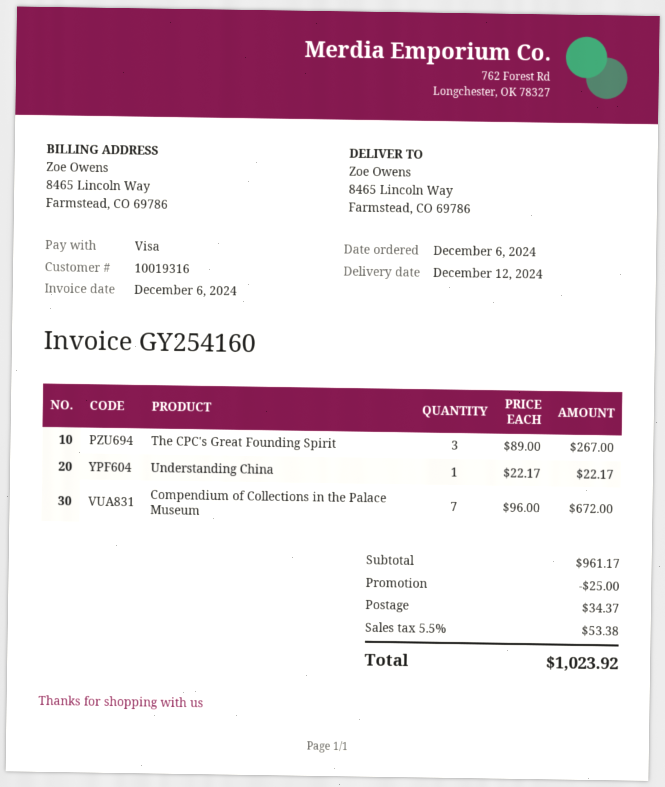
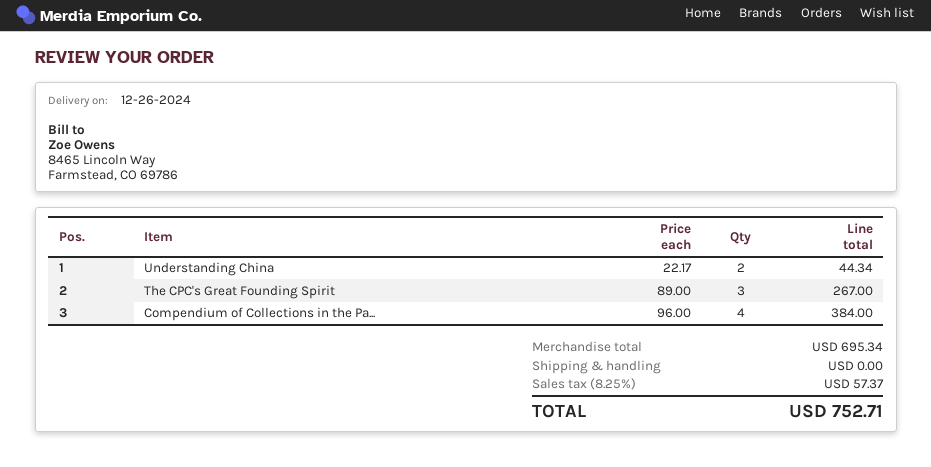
delivery date: 2024-12-12 -> 2024-12-26
Understanding China: 1 x 22.17 = 22.17 -> 2 x 22.17 = 44.34
Compendium of Collections in the Palace Museum: 7 x 96.00 = 672.00 -> 4 x 96.00 = 384.00
subtotal: 961.17 -> 695.34
discount: 25.00 -> none
shipping: 34.37 -> 0.00
tax: 5.5% = 53.38 -> 8.25% = 57.37
total: 1023.92 -> 752.71

